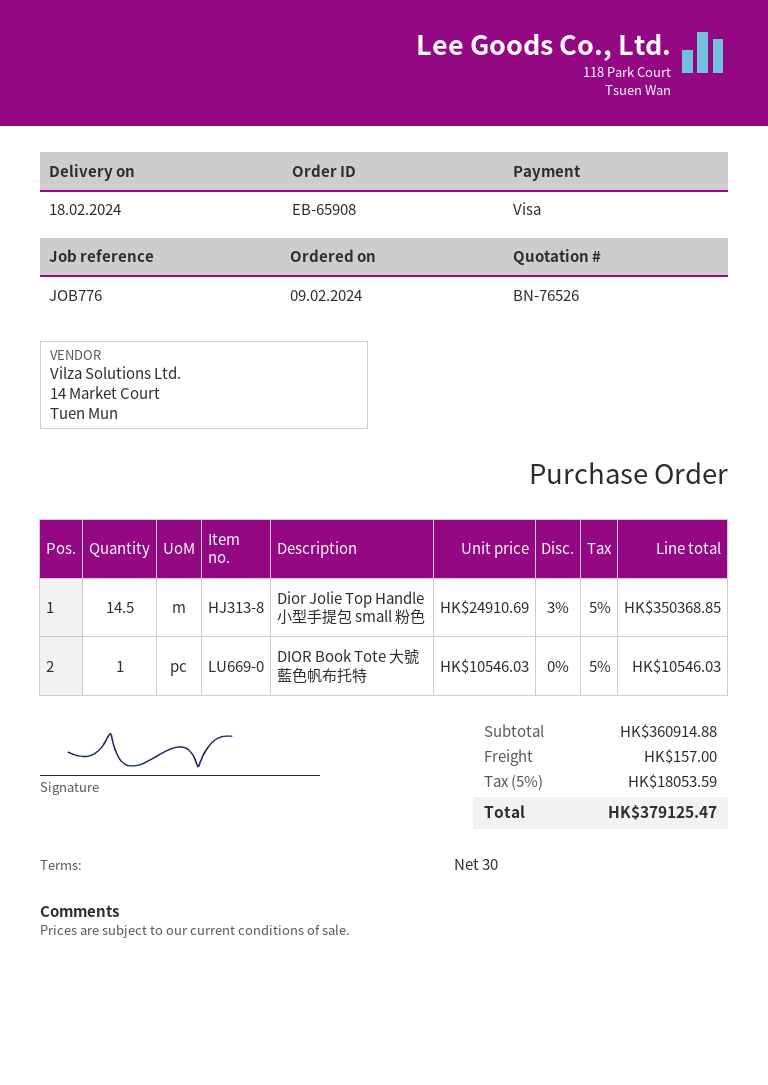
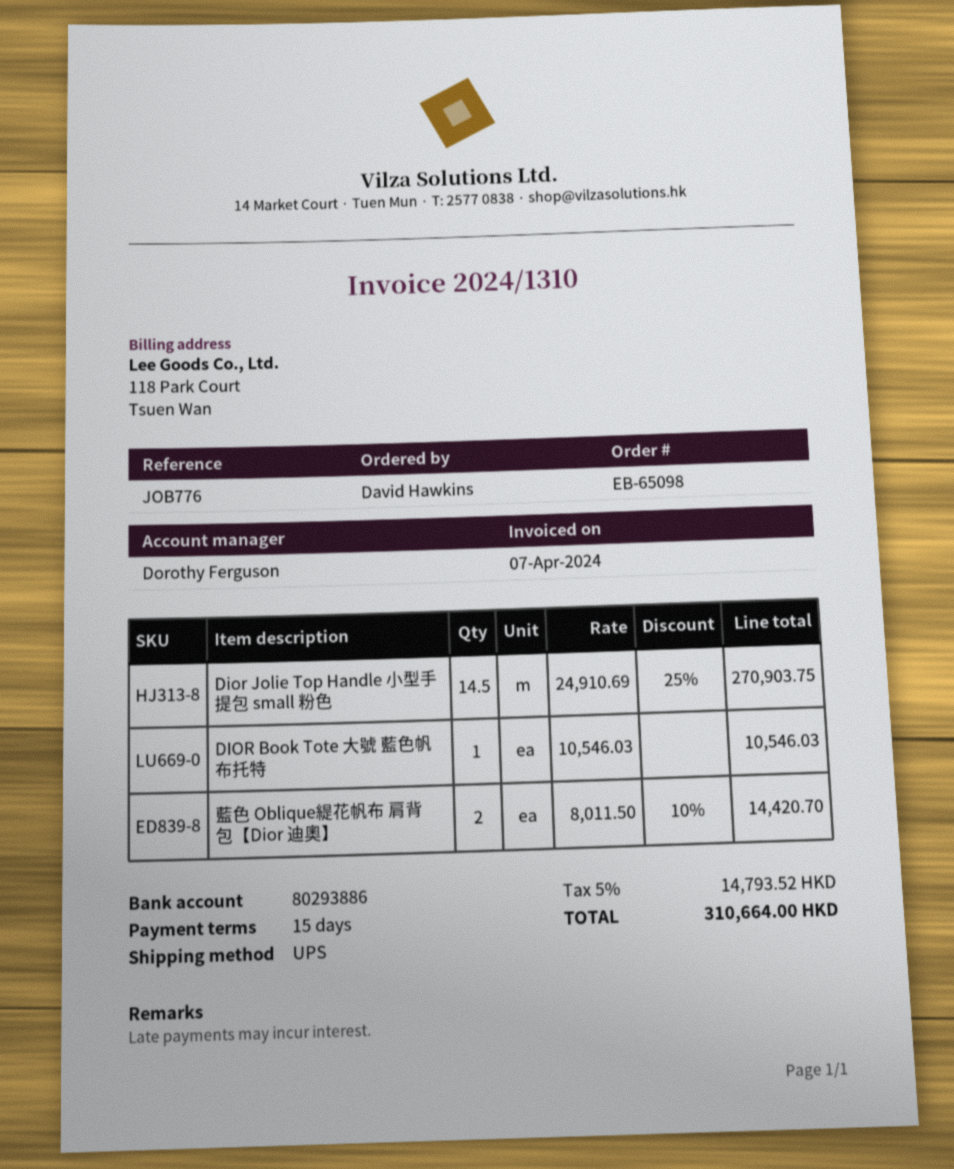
order number: EB-65908 -> EB-65098
payment terms: 30 days -> 15 days
Dior Jolie Top Handle 小型手提包 small 粉色: 14.5 x 24910.69 - 3% = 350368.85 -> 14.5 x 24910.69 - 25% = 270903.75
藍色 Oblique緹花帆布 肩背包【Dior 迪奧】: none -> 2 x 8011.50 - 10% = 14420.70
shipping: 157.00 -> none
tax: 5% = 18053.59 -> 5% = 14793.52
total: 379125.47 -> 310664.00

